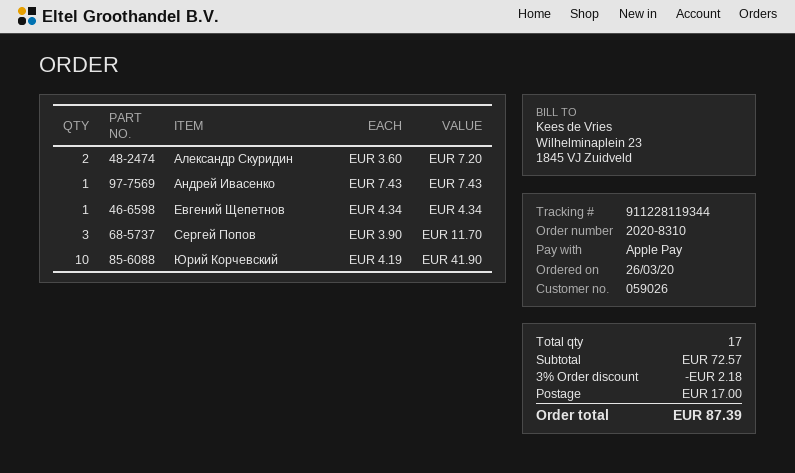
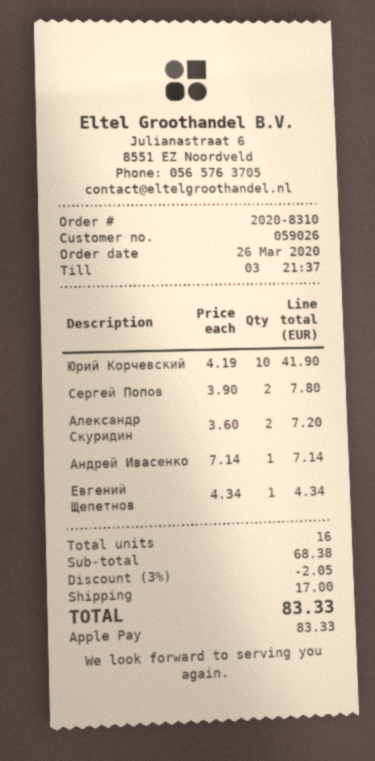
Андрей Ивасенко: 1 x 7.43 = 7.43 -> 1 x 7.14 = 7.14
Сергей Попов: 3 x 3.90 = 11.70 -> 2 x 3.90 = 7.80
total quantity: 17 -> 16
subtotal: 72.57 -> 68.38
discount: 3% = 2.18 -> 3% = 2.05
total: 87.39 -> 83.33

